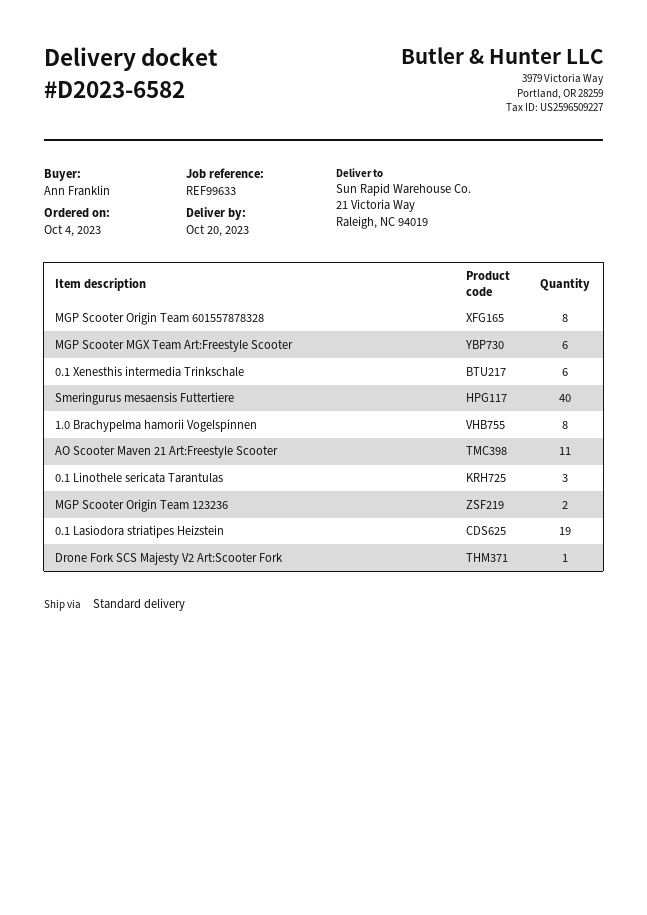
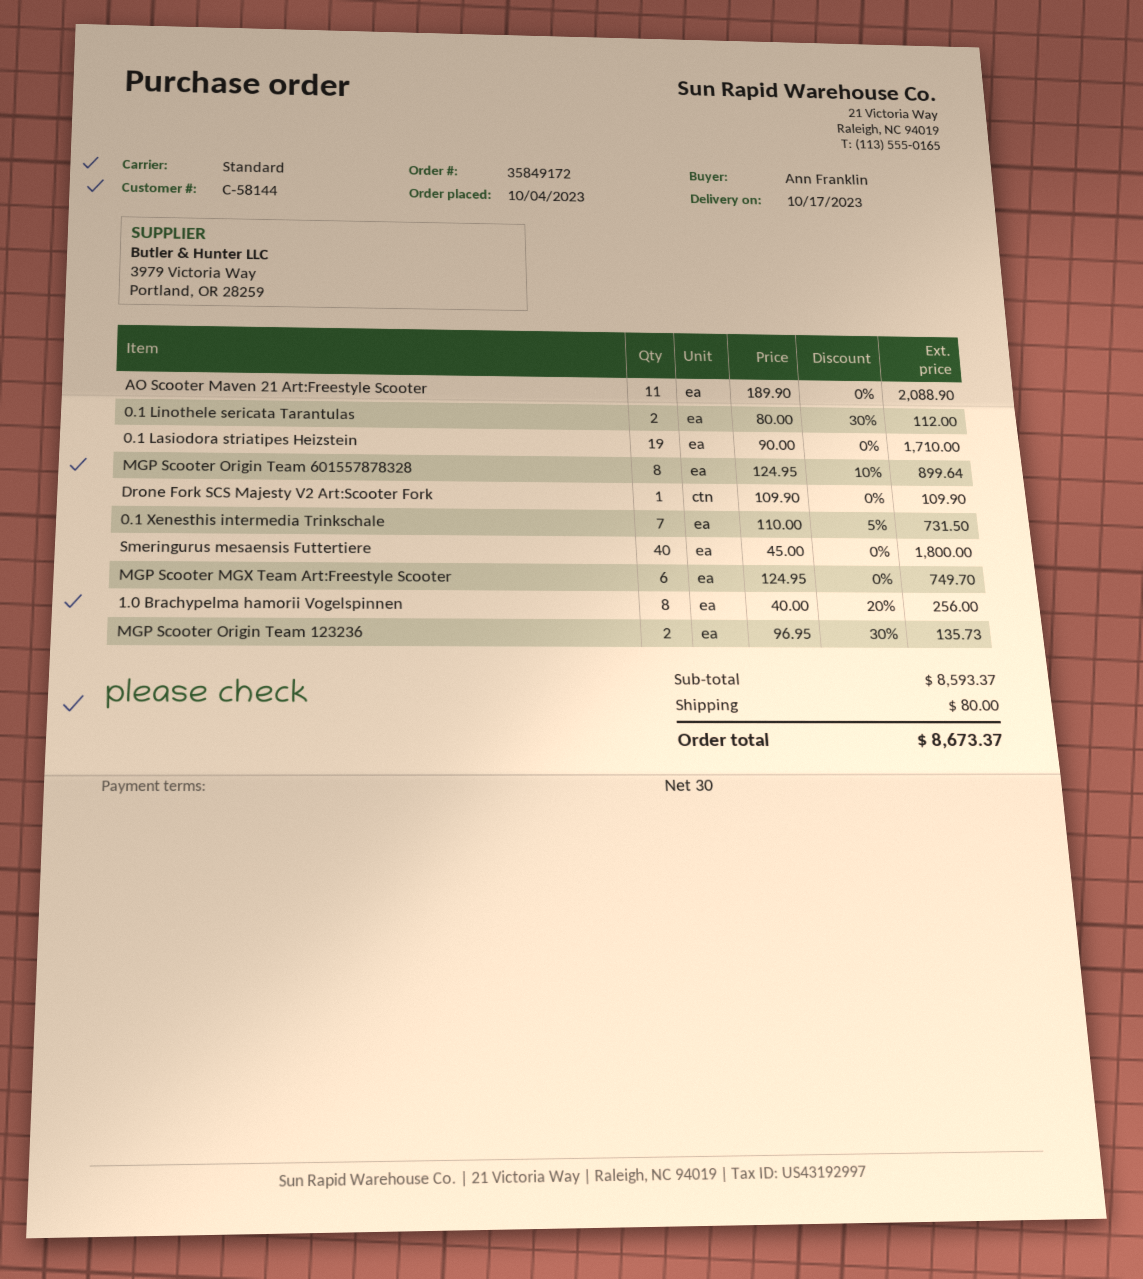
delivery date: 2023-10-20 -> 2023-10-17
0.1 Xenesthis intermedia Trinkschale: 6 -> 7
0.1 Linothele sericata Tarantulas: 3 -> 2

